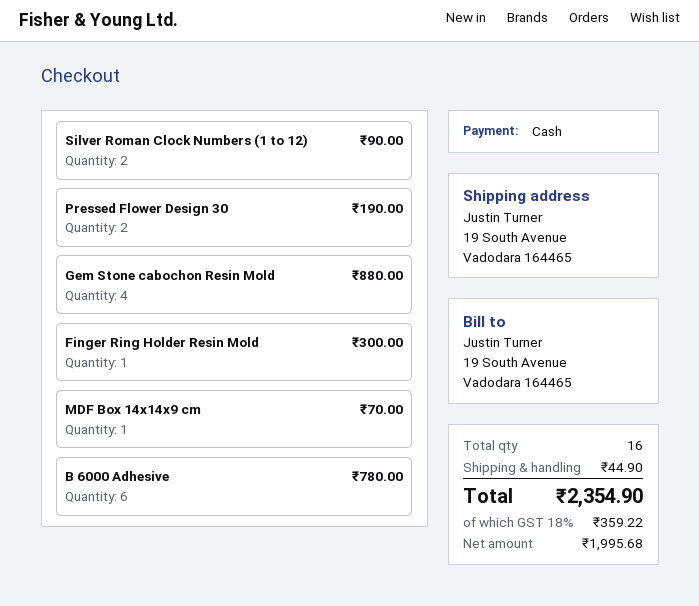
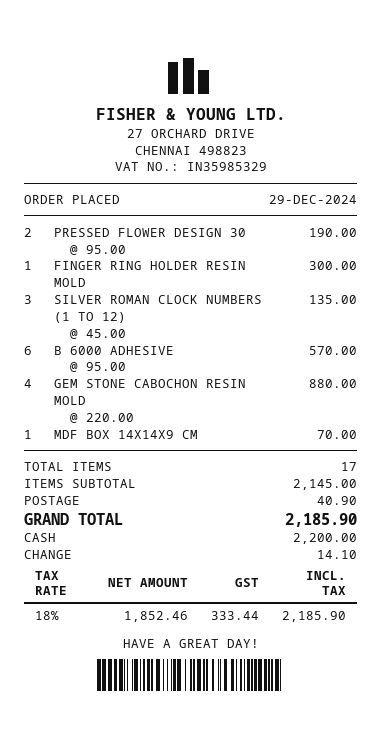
Silver Roman Clock Numbers (1 to 12): 2 for 90.00 -> 3 for 135.00
B 6000 Adhesive: 6 for 780.00 -> 6 for 570.00
total quantity: 16 -> 17
shipping: 44.90 -> 40.90
net: 1995.68 -> 1852.46
tax: 18% = 359.22 -> 18% = 333.44
total: 2354.90 -> 2185.90

